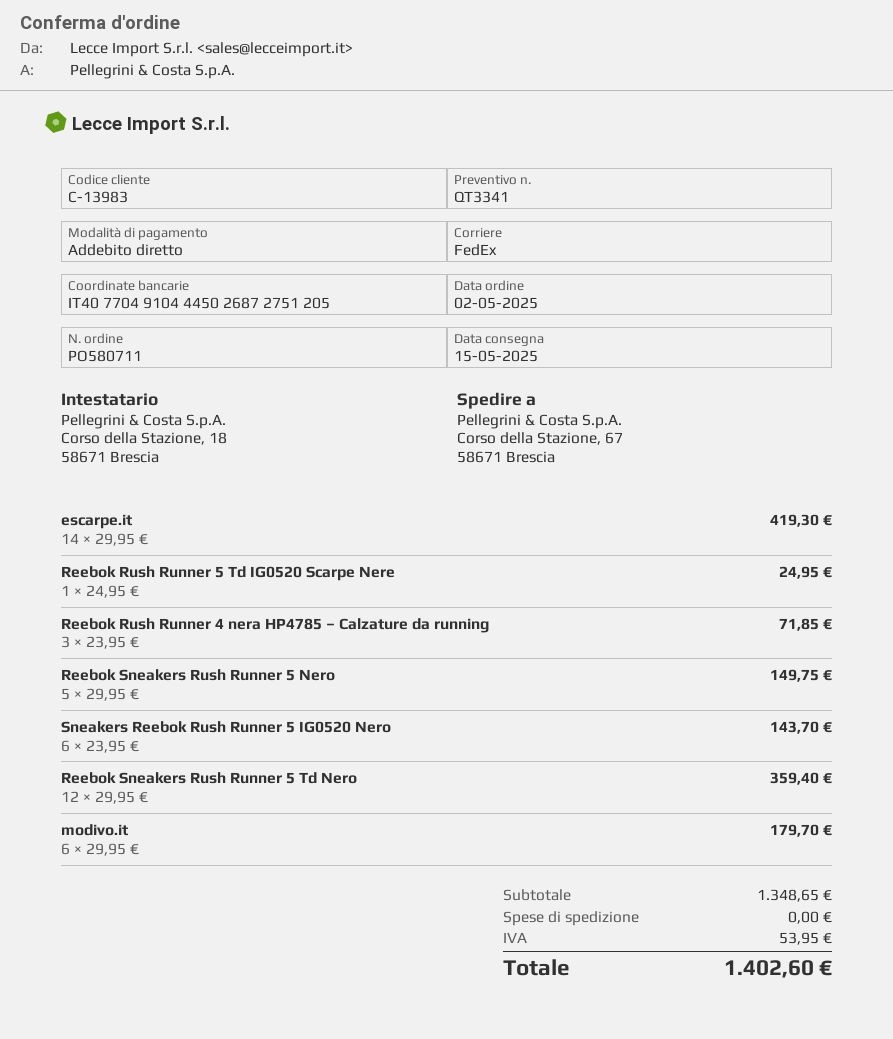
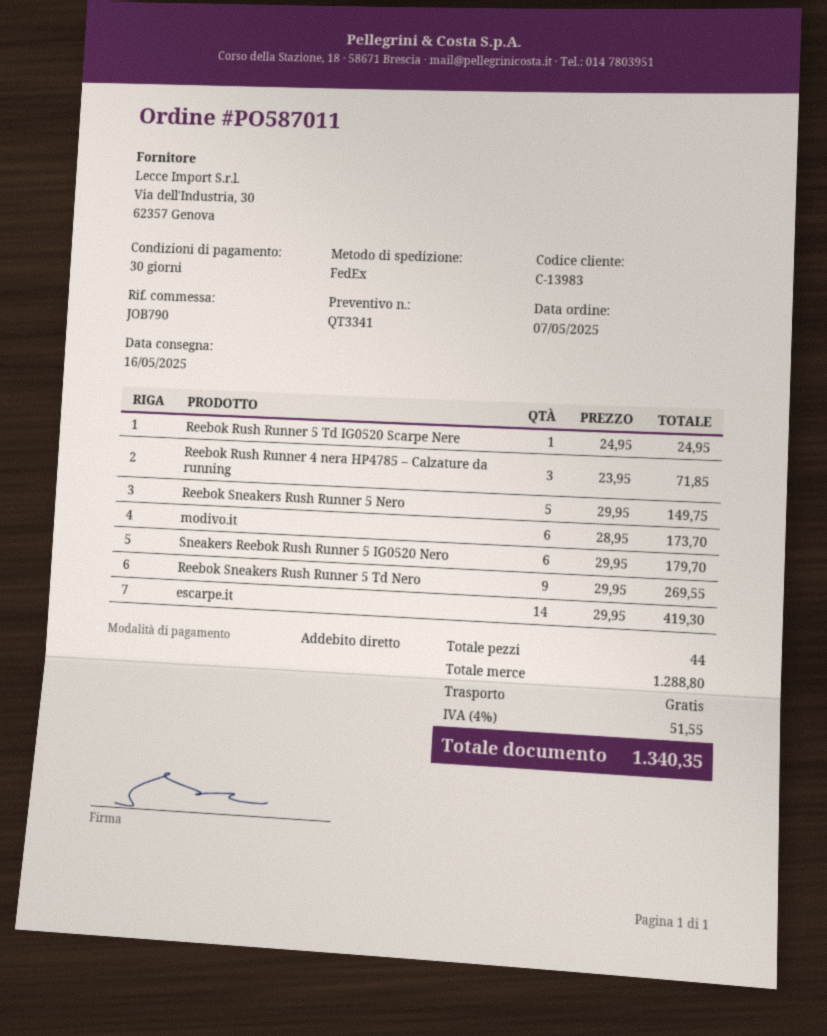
order number: PO580711 -> PO587011
order date: 2025-05-02 -> 2025-05-07
delivery date: 2025-05-15 -> 2025-05-16
Sneakers Reebok Rush Runner 5 IG0520 Nero: 6 x 23.95 = 143.70 -> 6 x 29.95 = 179.70
Reebok Sneakers Rush Runner 5 Td Nero: 12 x 29.95 = 359.40 -> 9 x 29.95 = 269.55
modivo.it: 6 x 29.95 = 179.70 -> 6 x 28.95 = 173.70
subtotal: 1348.65 -> 1288.80
tax: 53.95 -> 51.55
total: 1402.60 -> 1340.35

